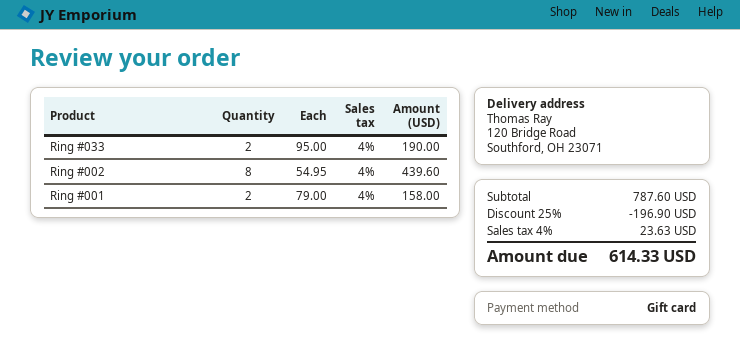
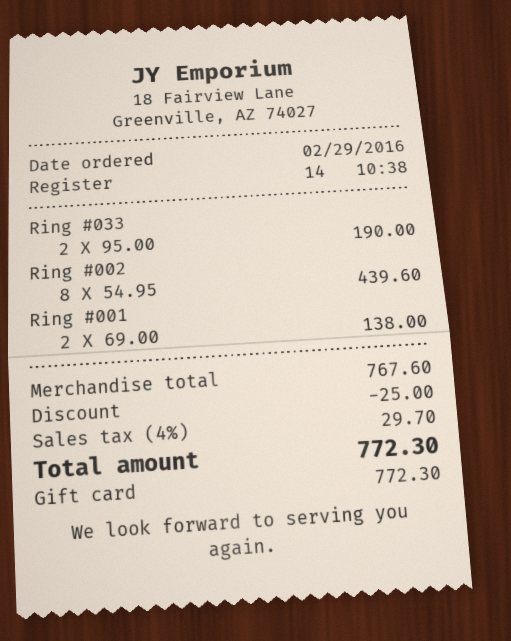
Ring #001: 2 x 79.00 = 158.00 -> 2 x 69.00 = 138.00
subtotal: 787.60 -> 767.60
discount: 196.90 -> 25.00
tax: 4% = 23.63 -> 4% = 29.70
total: 614.33 -> 772.30

